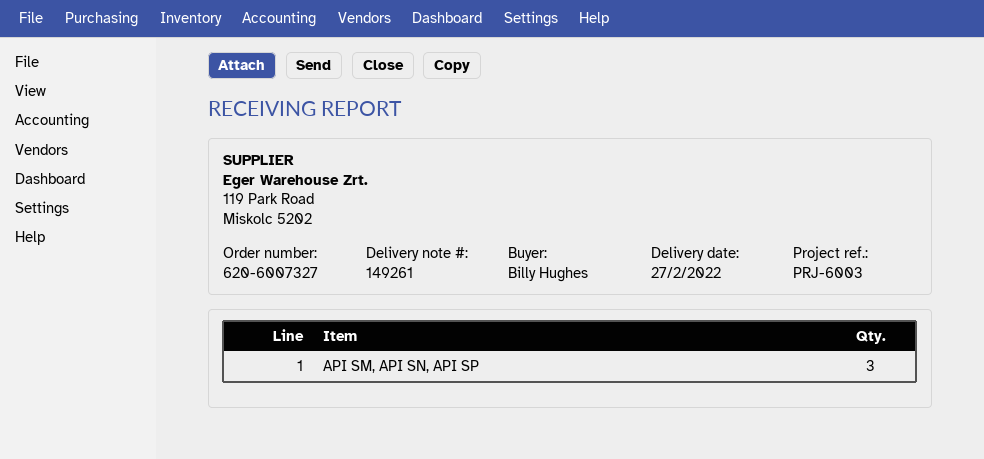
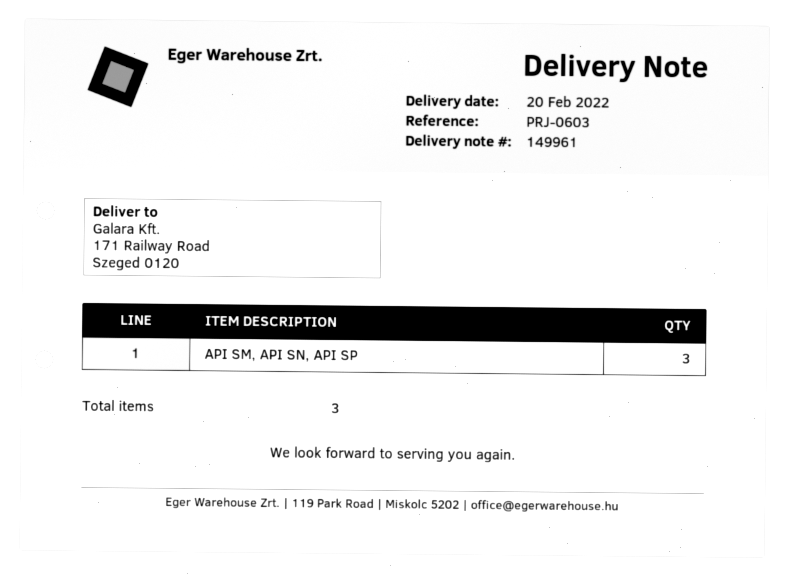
delivery note number: 149261 -> 149961
delivery date: 2022-02-27 -> 2022-02-20
reference: PRJ-6003 -> PRJ-0603

